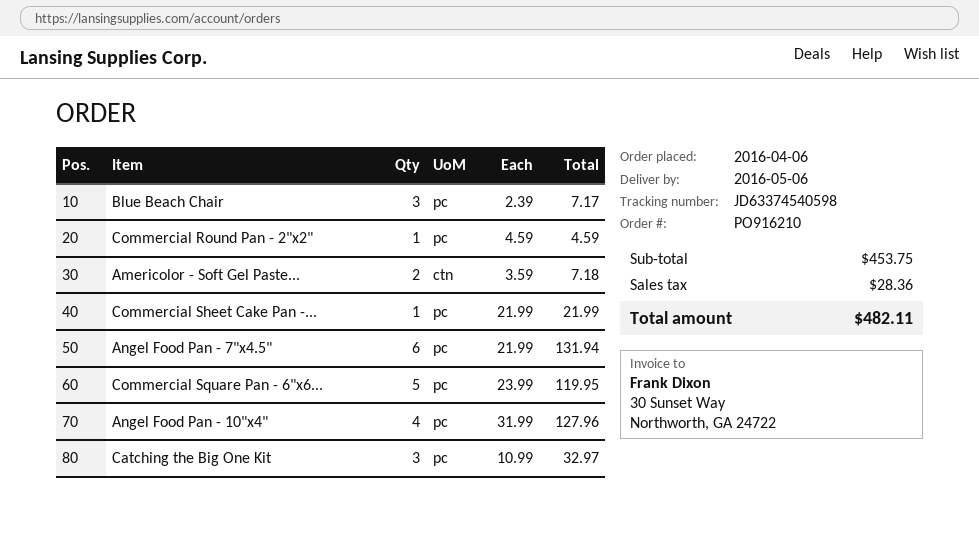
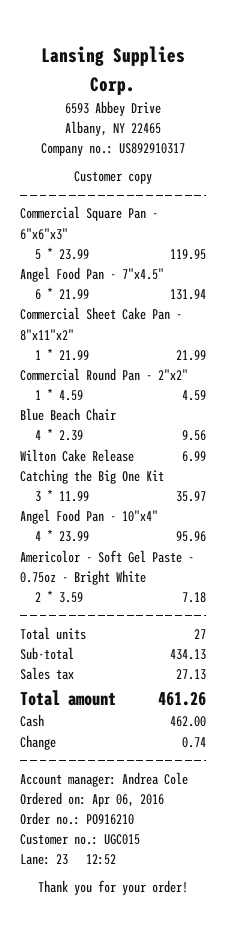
Blue Beach Chair: 3 x 2.39 = 7.17 -> 4 x 2.39 = 9.56
Angel Food Pan - 10"x4": 4 x 31.99 = 127.96 -> 4 x 23.99 = 95.96
Catching the Big One Kit: 3 x 10.99 = 32.97 -> 3 x 11.99 = 35.97
Wilton Cake Release: none -> 1 x 6.99 = 6.99
subtotal: 453.75 -> 434.13
tax: 28.36 -> 27.13
total: 482.11 -> 461.26

